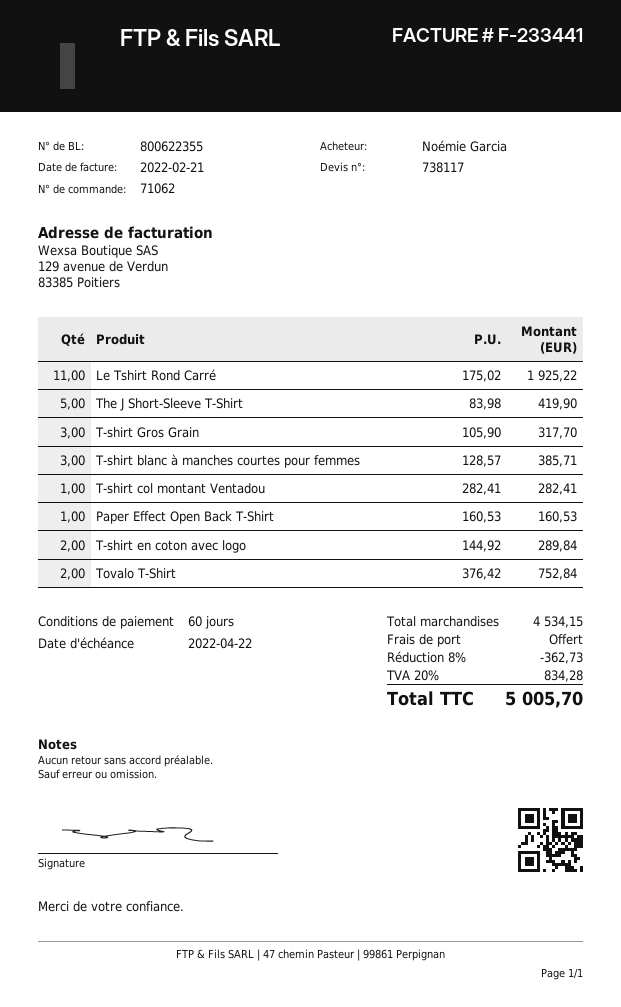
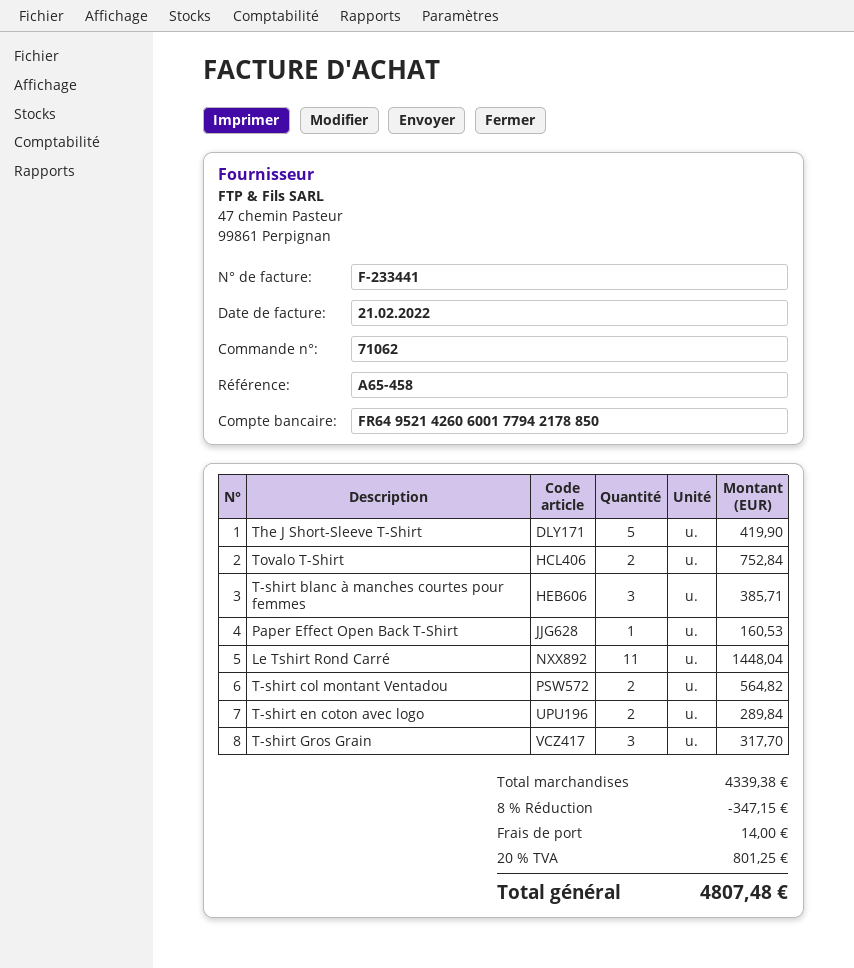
Le Tshirt Rond Carré: 11 for 1925.22 -> 11 for 1448.04
T-shirt col montant Ventadou: 1 for 282.41 -> 2 for 564.82
subtotal: 4534.15 -> 4339.38
discount: 8% = 362.73 -> 8% = 347.15
shipping: 0.00 -> 14.00
tax: 20% = 834.28 -> 20% = 801.25
total: 5005.70 -> 4807.48

